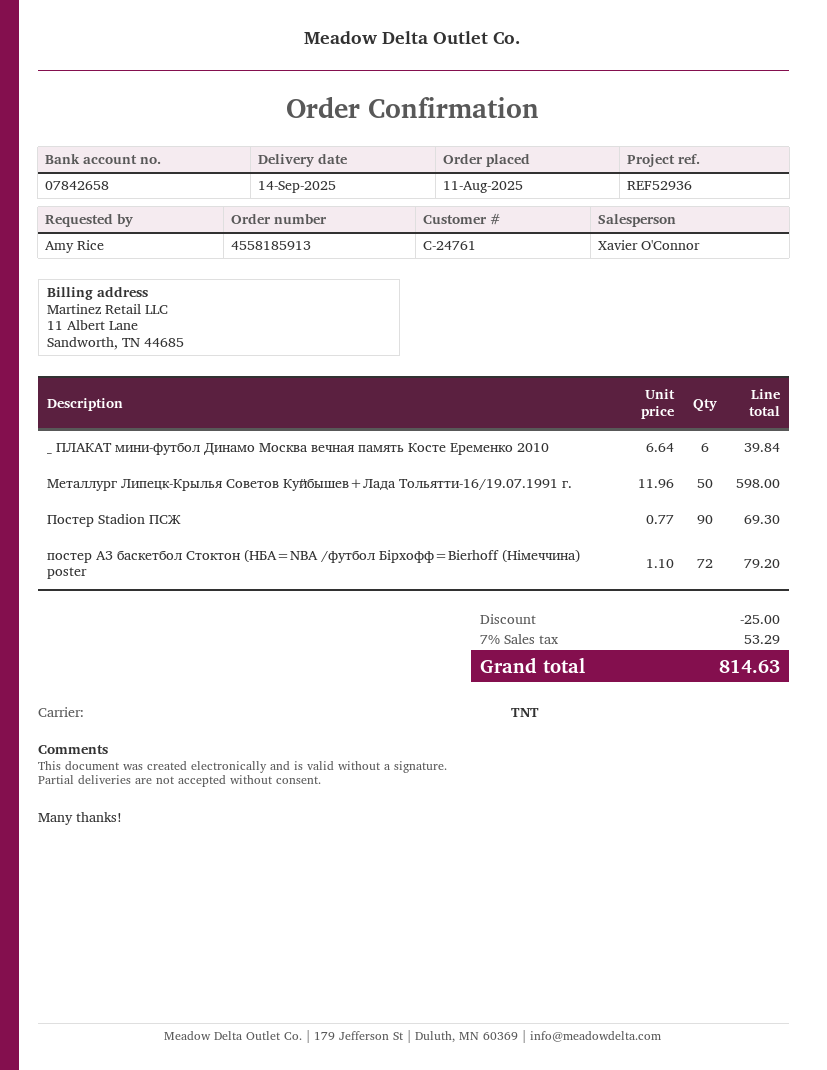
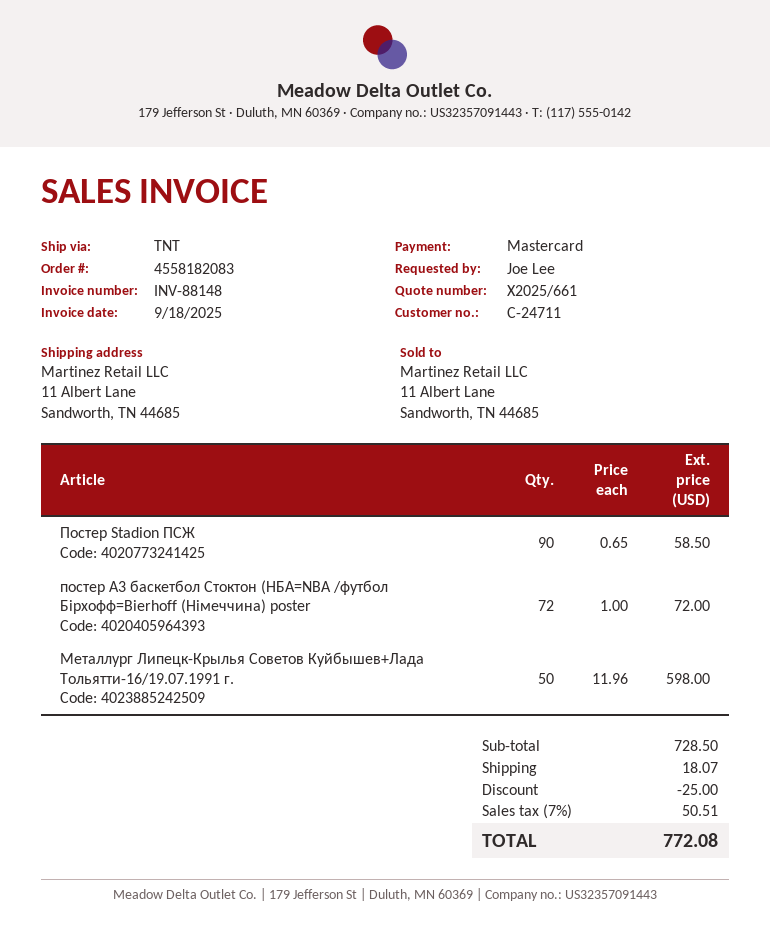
order number: 4558185913 -> 4558182083
customer number: C-24761 -> C-24711
ordered by: Amy Rice -> Joe Lee
_ ПЛАКАТ мини-футбол Динамо Москва вечная память Косте Еременко 2010: 6 x 6.64 = 39.84 -> none
Постер Stadion ПСЖ: 90 x 0.77 = 69.30 -> 90 x 0.65 = 58.50
постер А3 баскетбол Стоктон (НБА=NBA /футбол Бірхофф=Bierhoff (Німеччина) poster: 72 x 1.10 = 79.20 -> 72 x 1.00 = 72.00
shipping: none -> 18.07
tax: 7% = 53.29 -> 7% = 50.51
total: 814.63 -> 772.08

